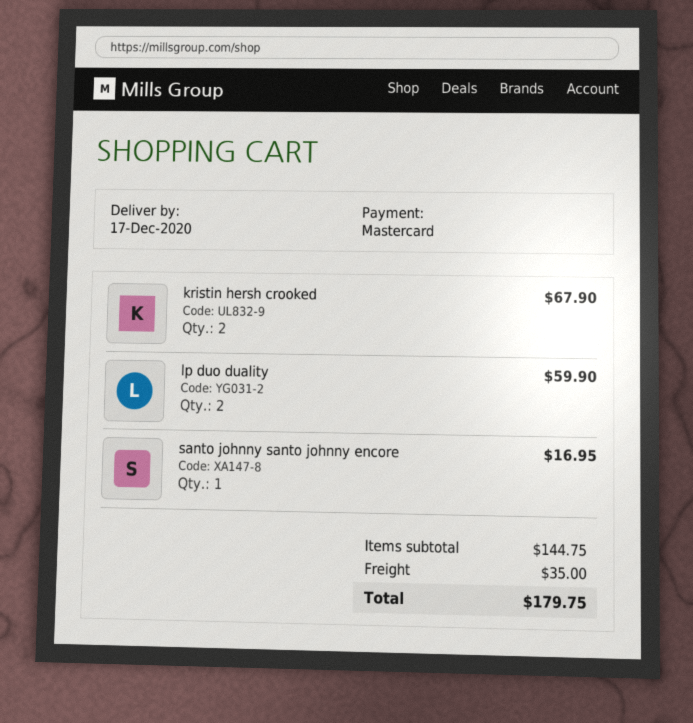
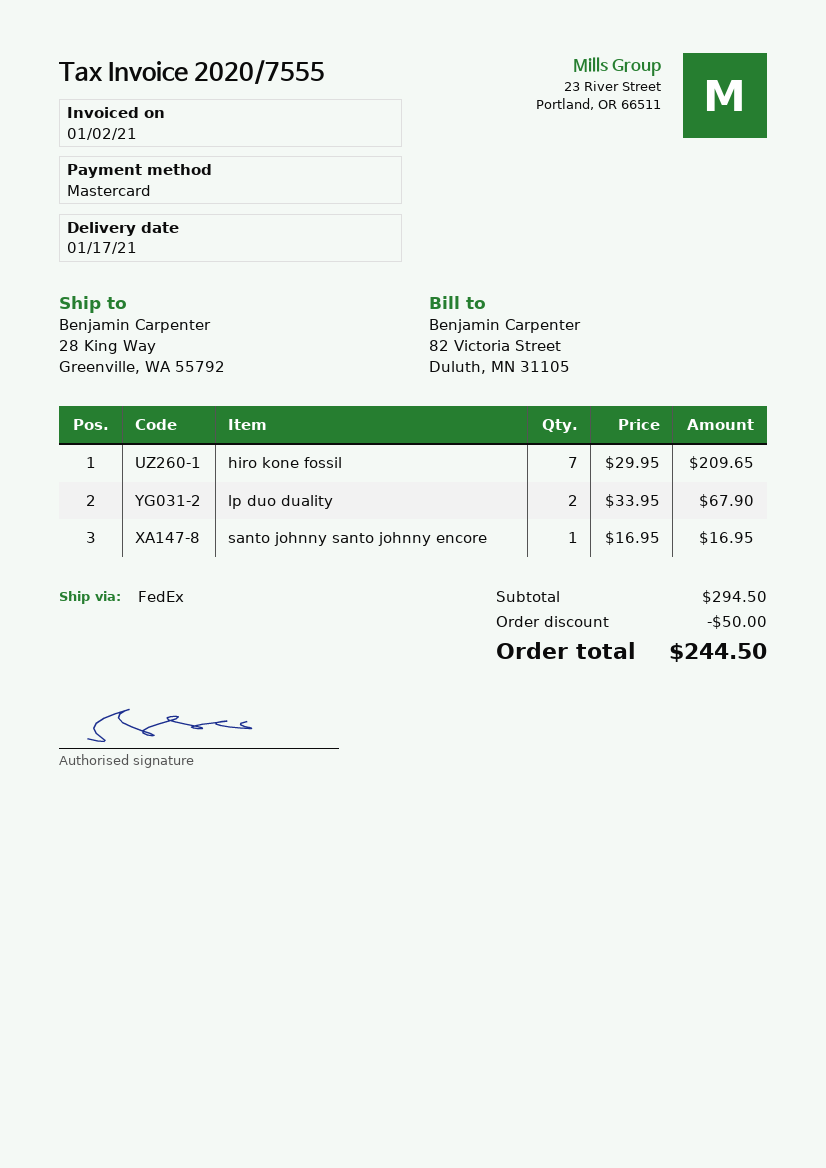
delivery date: 2020-12-17 -> 2021-01-17
kristin hersh crooked: 2 for 67.90 -> none
lp duo duality: 2 for 59.90 -> 2 for 67.90
hiro kone fossil: none -> 7 for 209.65
subtotal: 144.75 -> 294.50
discount: none -> 50.00
shipping: 35.00 -> none
total: 179.75 -> 244.50

